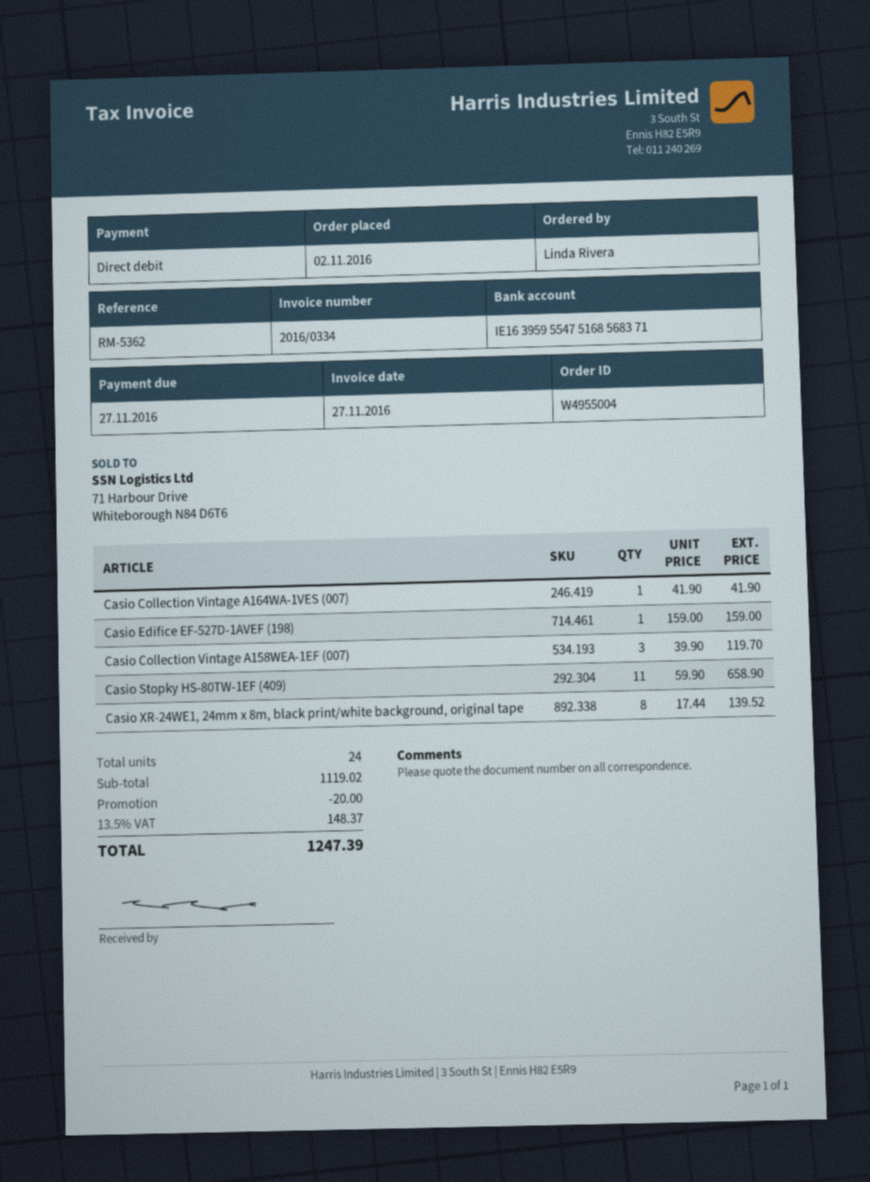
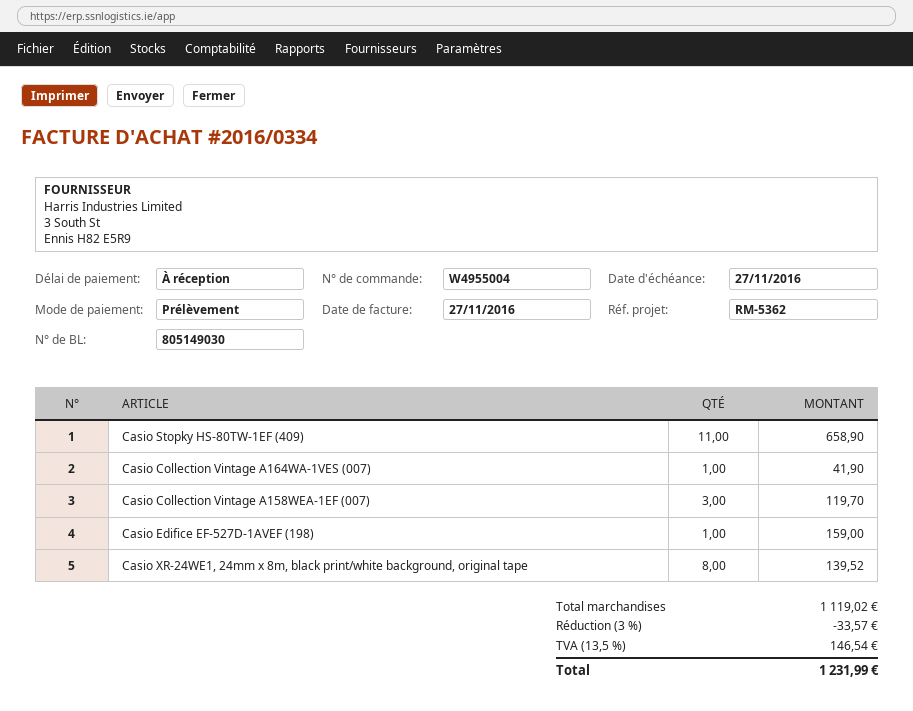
discount: 20.00 -> 33.57
tax: 13.5% = 148.37 -> 13.5% = 146.54
total: 1247.39 -> 1231.99

